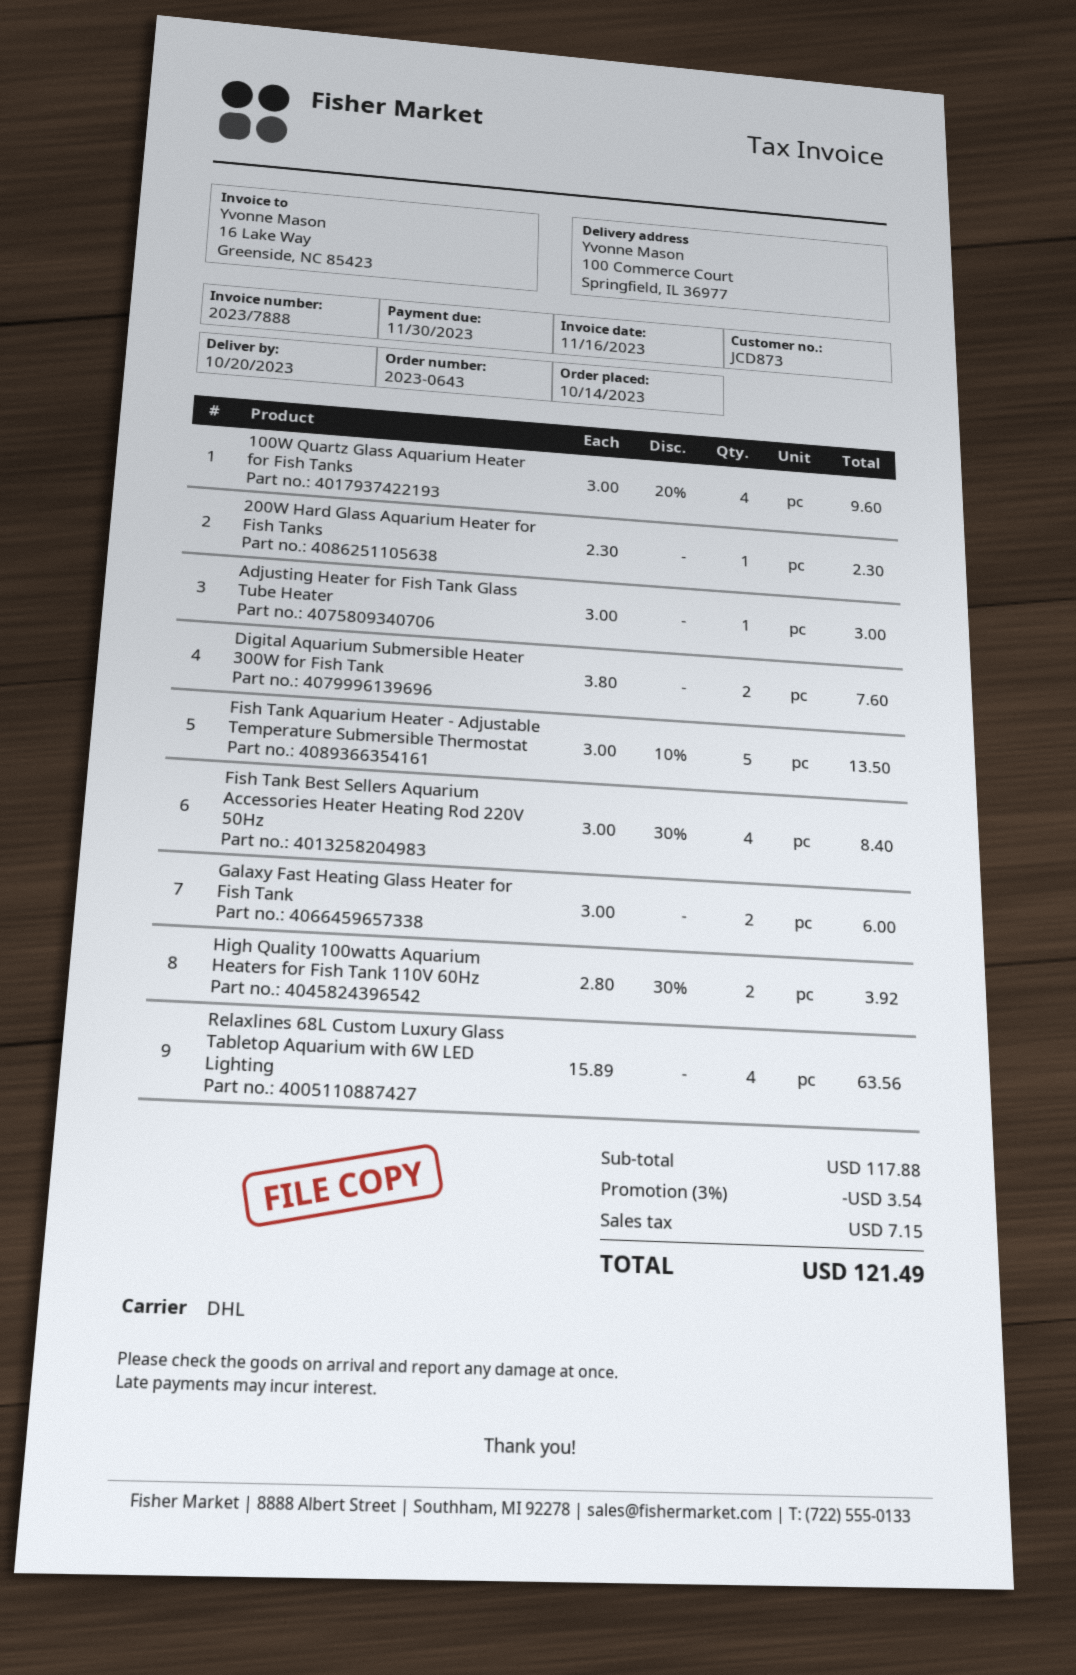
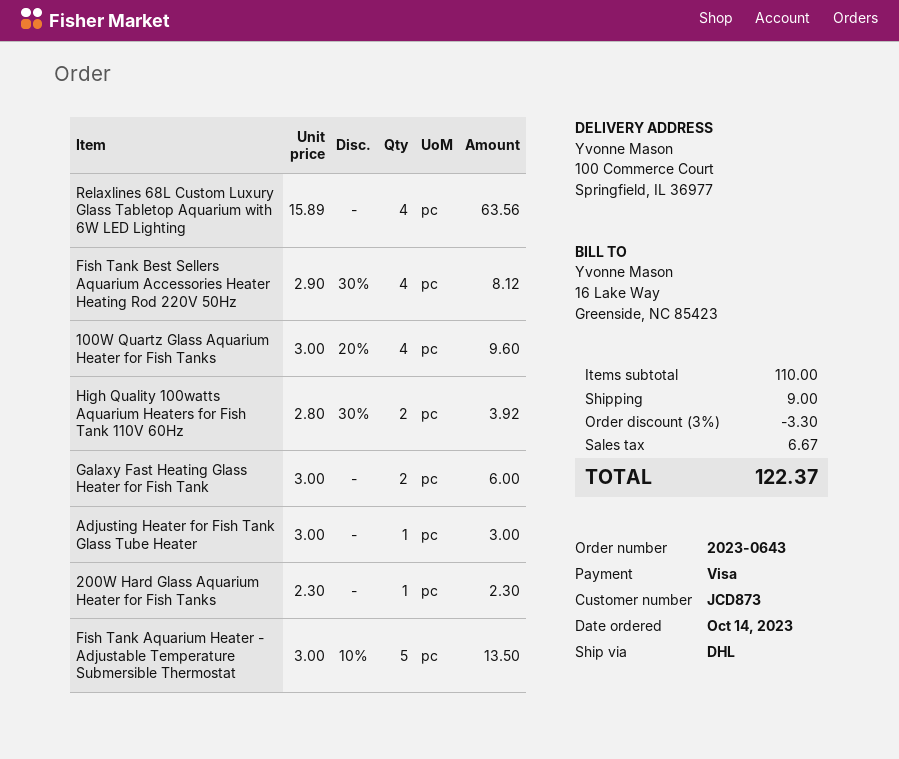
Digital Aquarium Submersible Heater 300W for Fish Tank: 2 x 3.80 = 7.60 -> none
Fish Tank Best Sellers Aquarium Accessories Heater Heating Rod 220V 50Hz: 4 x 3.00 - 30% = 8.40 -> 4 x 2.90 - 30% = 8.12
subtotal: 117.88 -> 110.00
discount: 3% = 3.54 -> 3% = 3.30
shipping: none -> 9.00
tax: 7.15 -> 6.67
total: 121.49 -> 122.37

